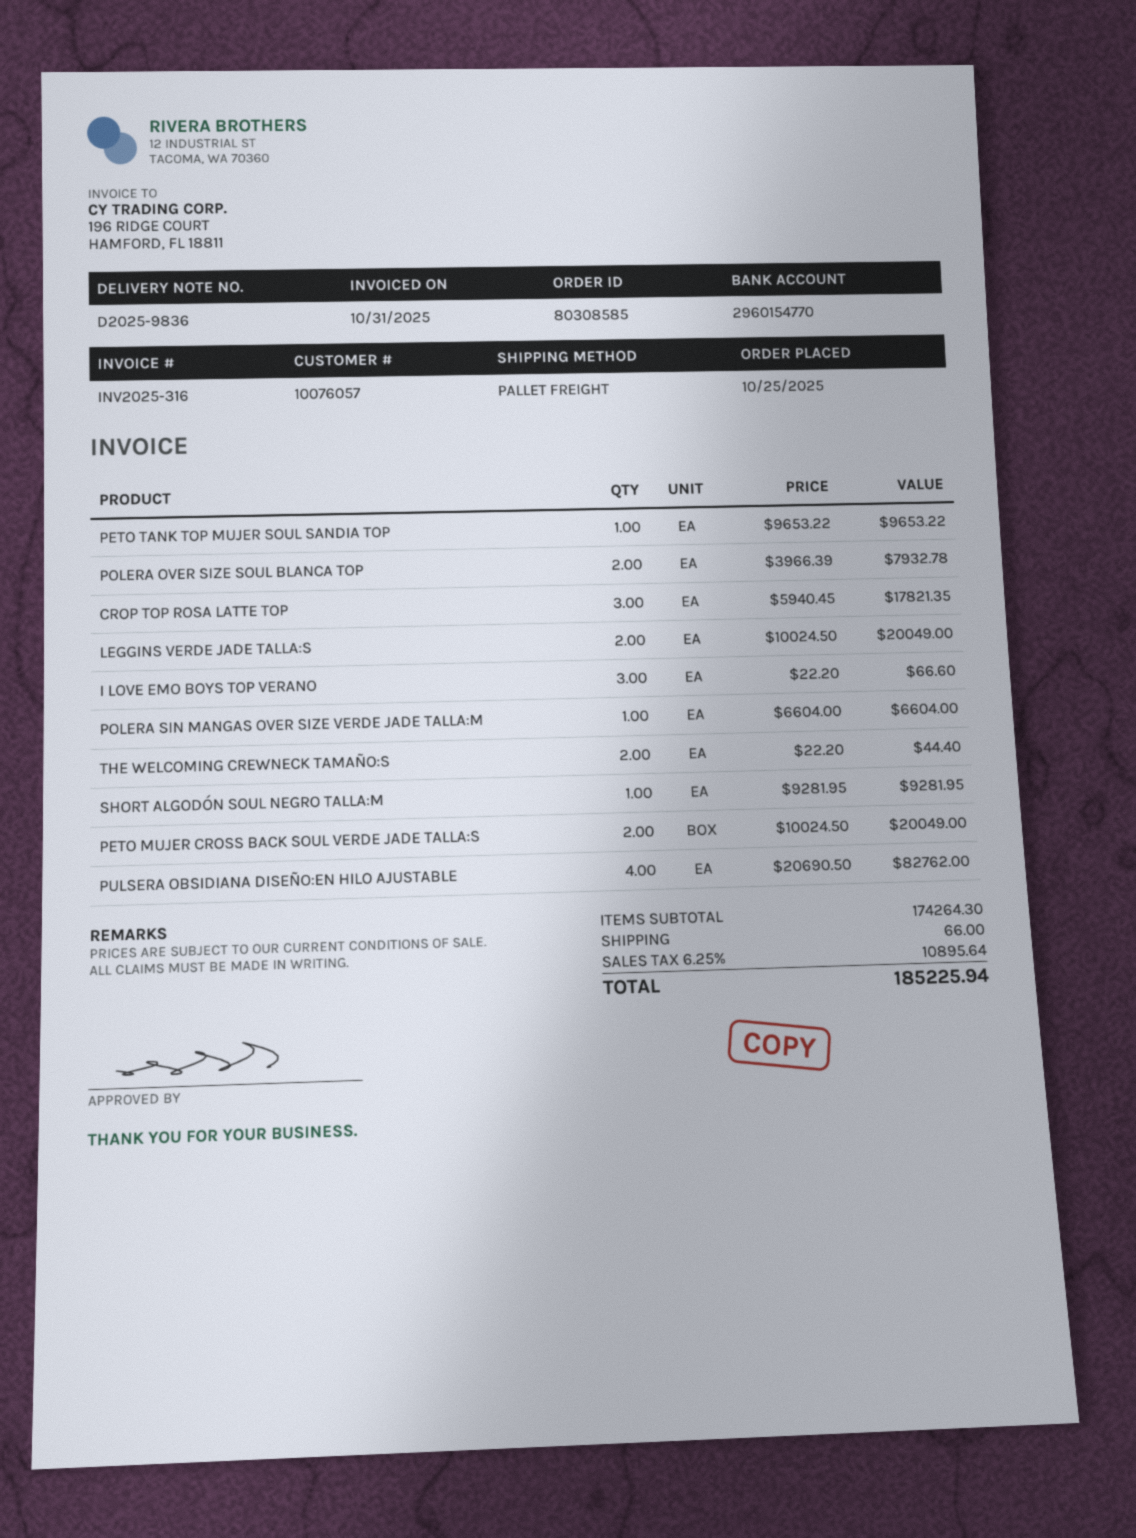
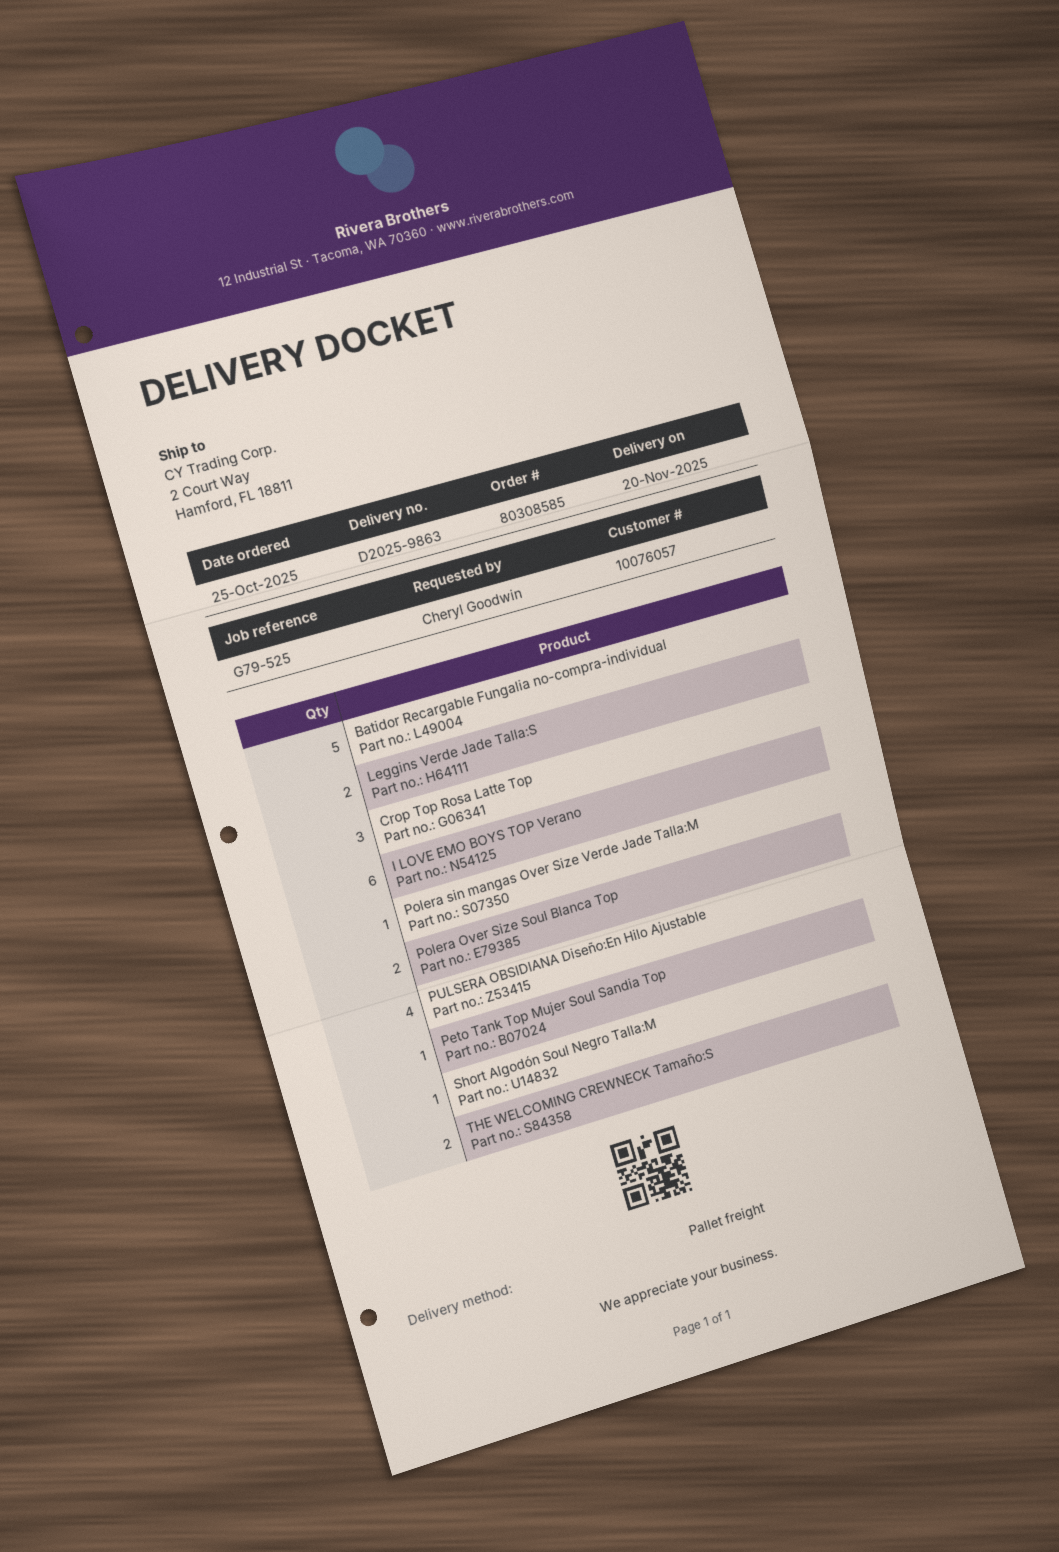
delivery note number: D2025-9836 -> D2025-9863
I LOVE EMO BOYS TOP VERANO: 3 -> 6
PETO MUJER CROSS BACK SOUL VERDE JADE TALLA:S: 2 -> none
Batidor Recargable Fungalia no-compra-individual: none -> 5

